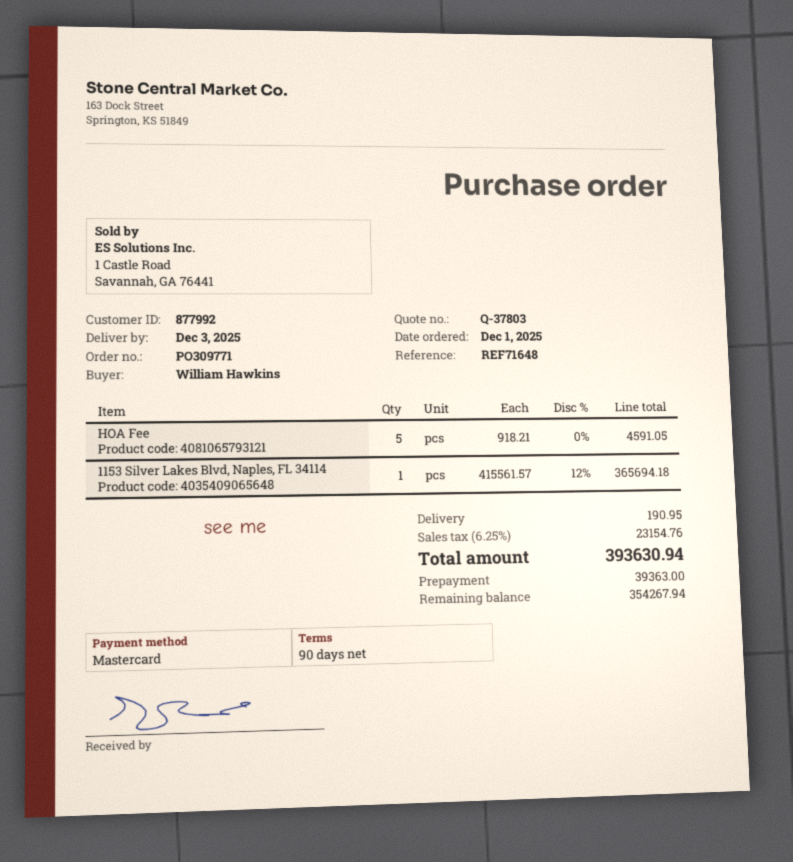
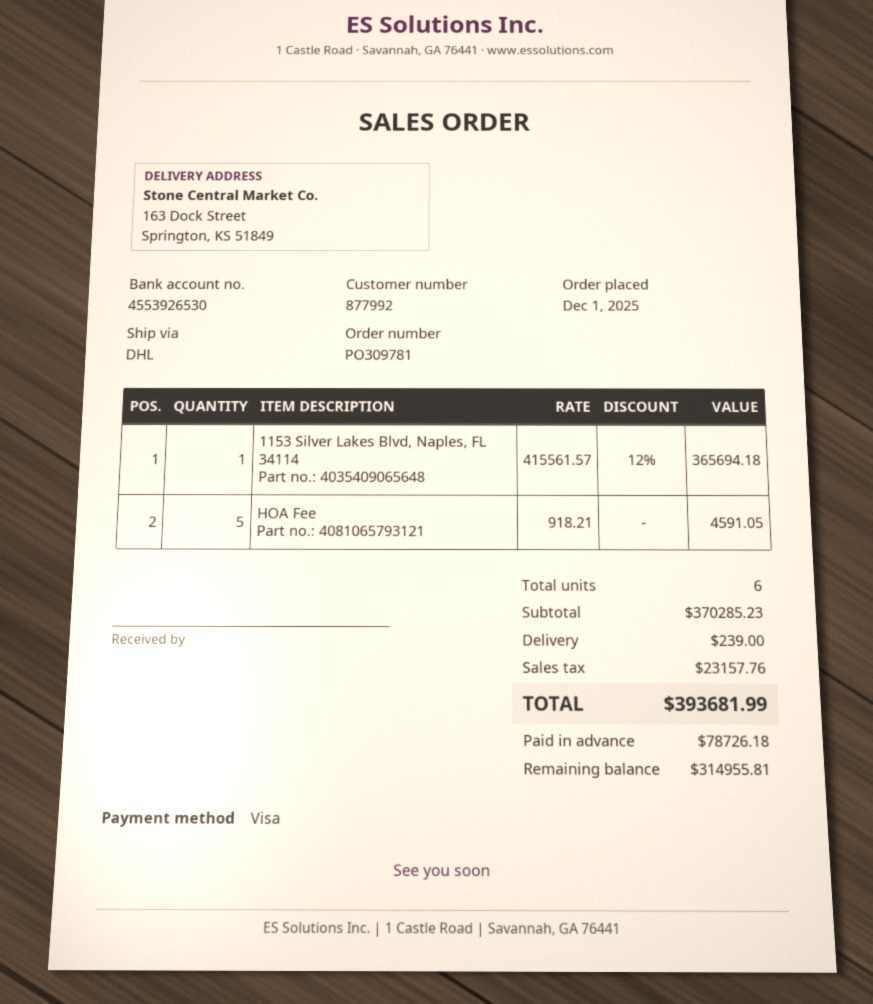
order number: PO309771 -> PO309781
payment method: Mastercard -> Visa
shipping: 190.95 -> 239.00
tax: 23154.76 -> 23157.76
total: 393630.94 -> 393681.99
deposit: 39363.00 -> 78726.18
balance: 354267.94 -> 314955.81

